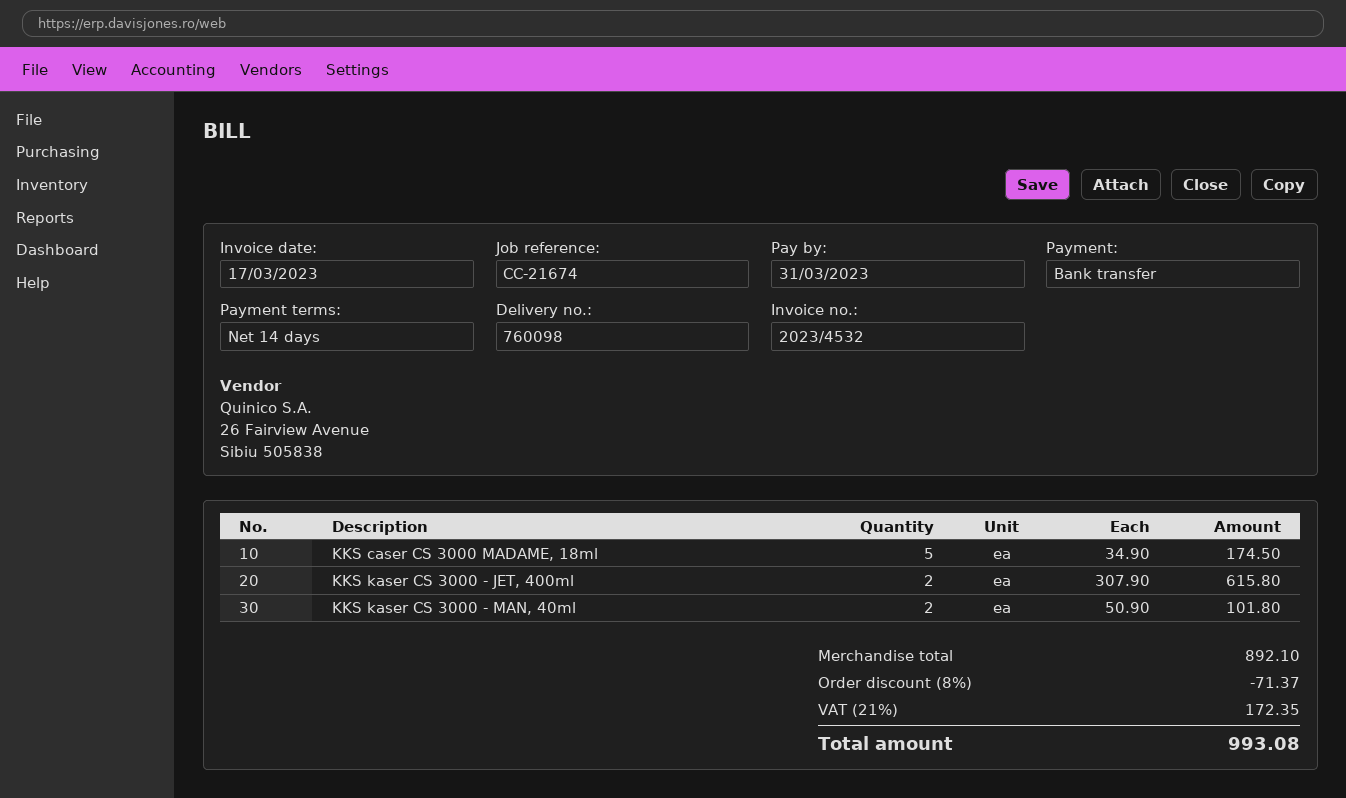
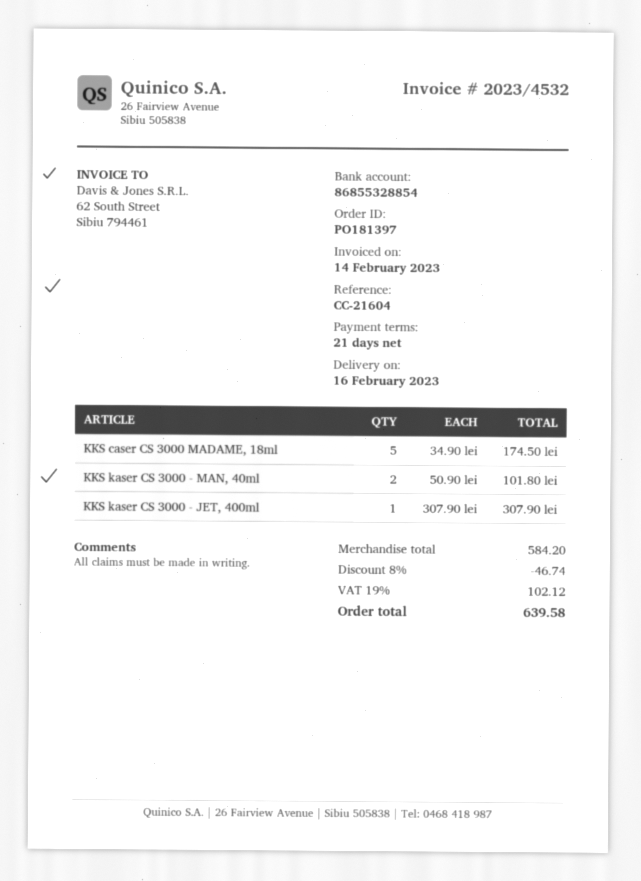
invoice date: 2023-03-17 -> 2023-02-14
payment terms: 14 days -> 21 days
reference: CC-21674 -> CC-21604
KKS kaser CS 3000 - JET, 400ml: 2 x 307.90 = 615.80 -> 1 x 307.90 = 307.90
subtotal: 892.10 -> 584.20
discount: 8% = 71.37 -> 8% = 46.74
tax: 21% = 172.35 -> 19% = 102.12
total: 993.08 -> 639.58

